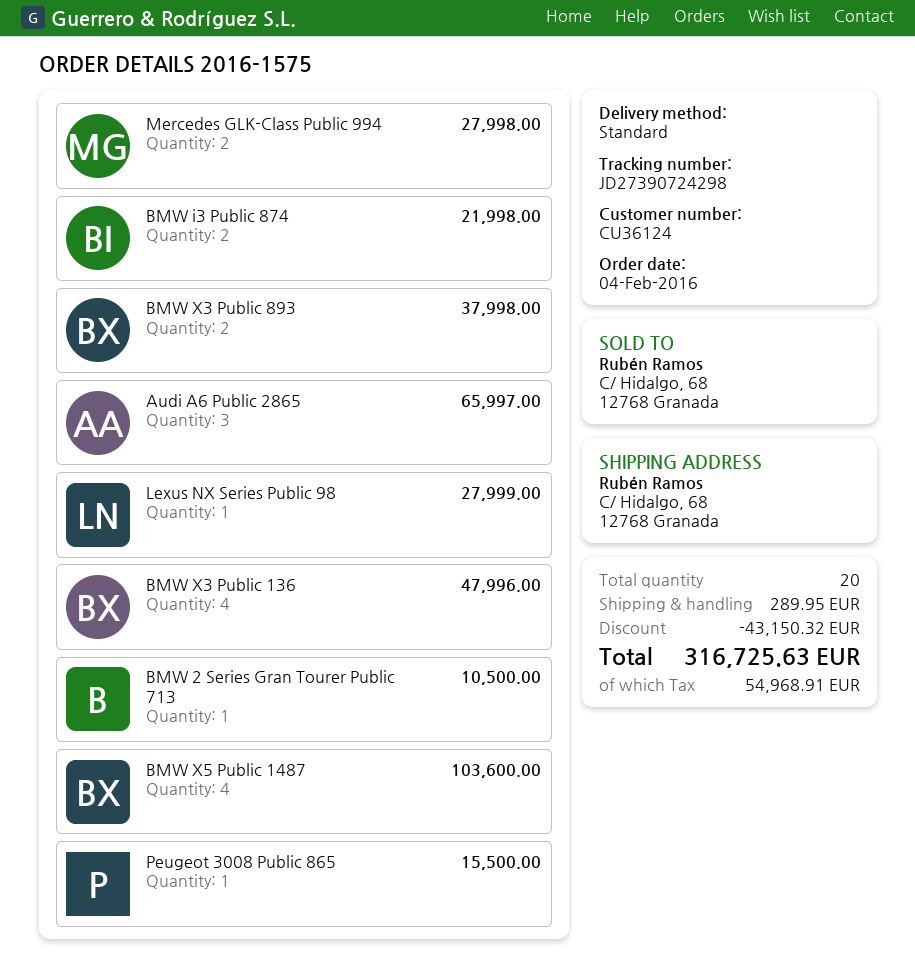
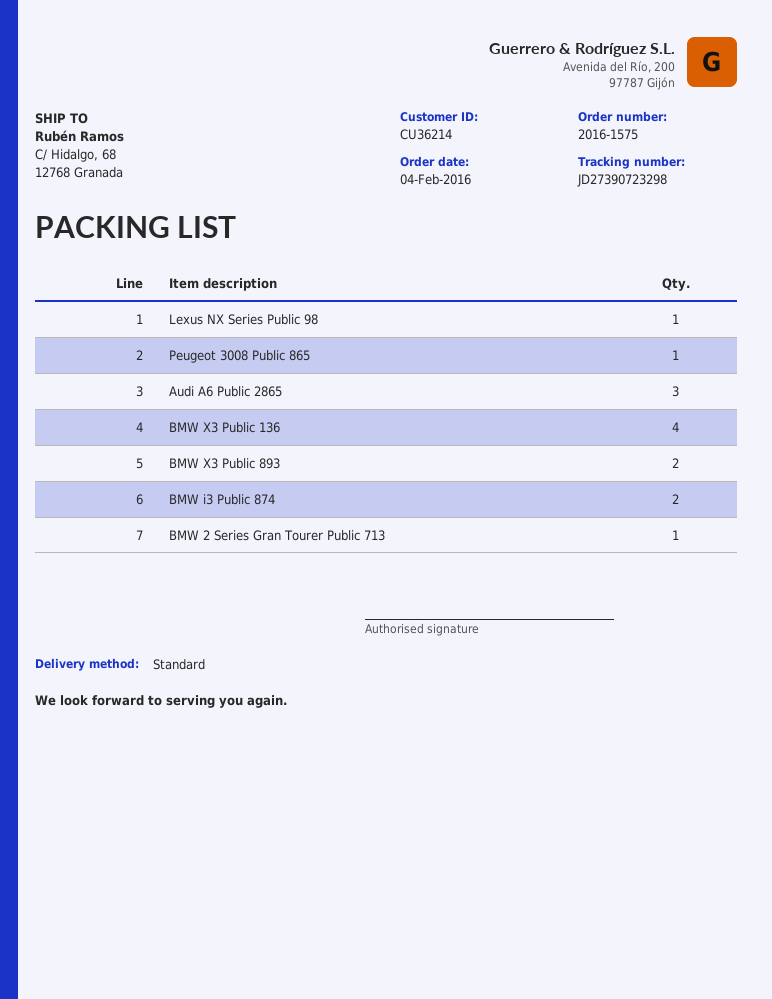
customer number: CU36124 -> CU36214
tracking number: JD27390724298 -> JD27390723298
Mercedes GLK-Class Public 994: 2 -> none
BMW X5 Public 1487: 4 -> none

